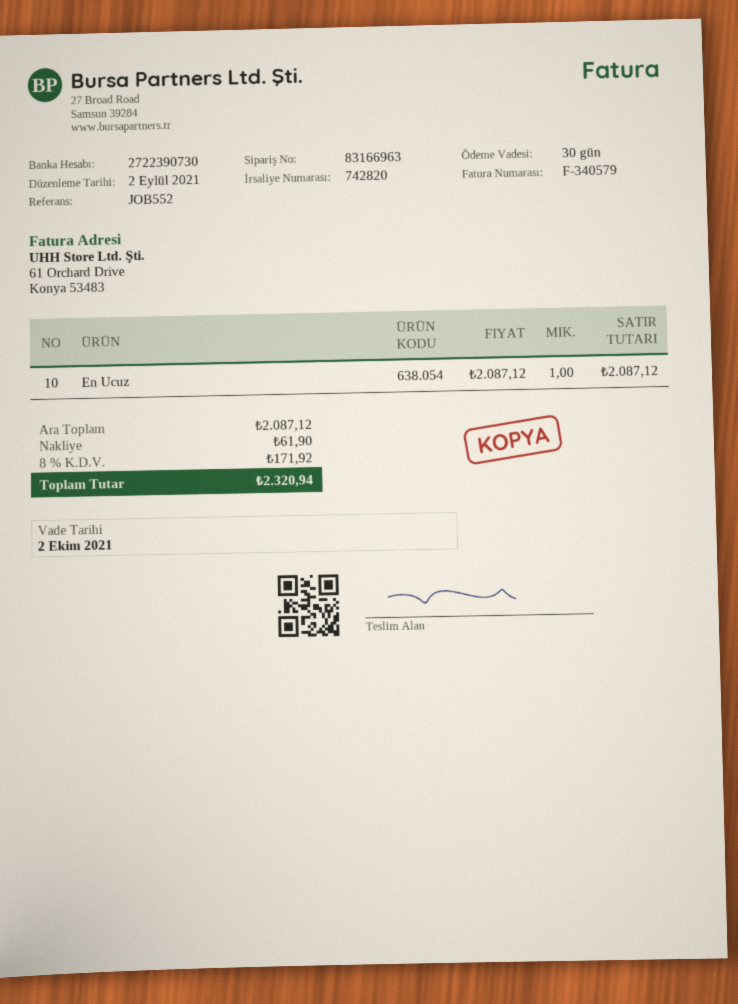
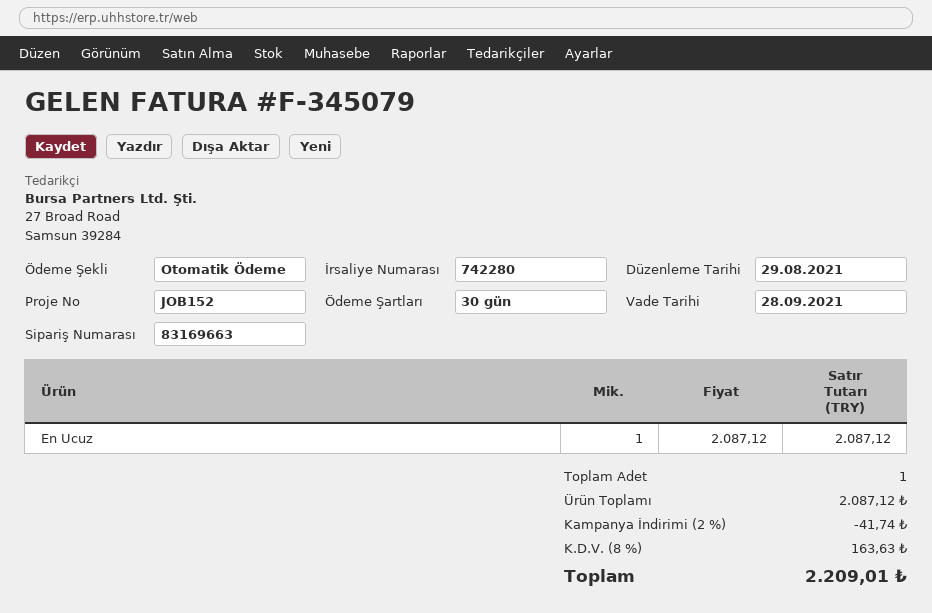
order number: 83166963 -> 83169663
delivery note number: 742820 -> 742280
invoice number: F-340579 -> F-345079
invoice date: 2021-09-02 -> 2021-08-29
due date: 2021-10-02 -> 2021-09-28
reference: JOB552 -> JOB152
discount: none -> 2% = 41.74
shipping: 61.90 -> none
tax: 8% = 171.92 -> 8% = 163.63
total: 2320.94 -> 2209.01

